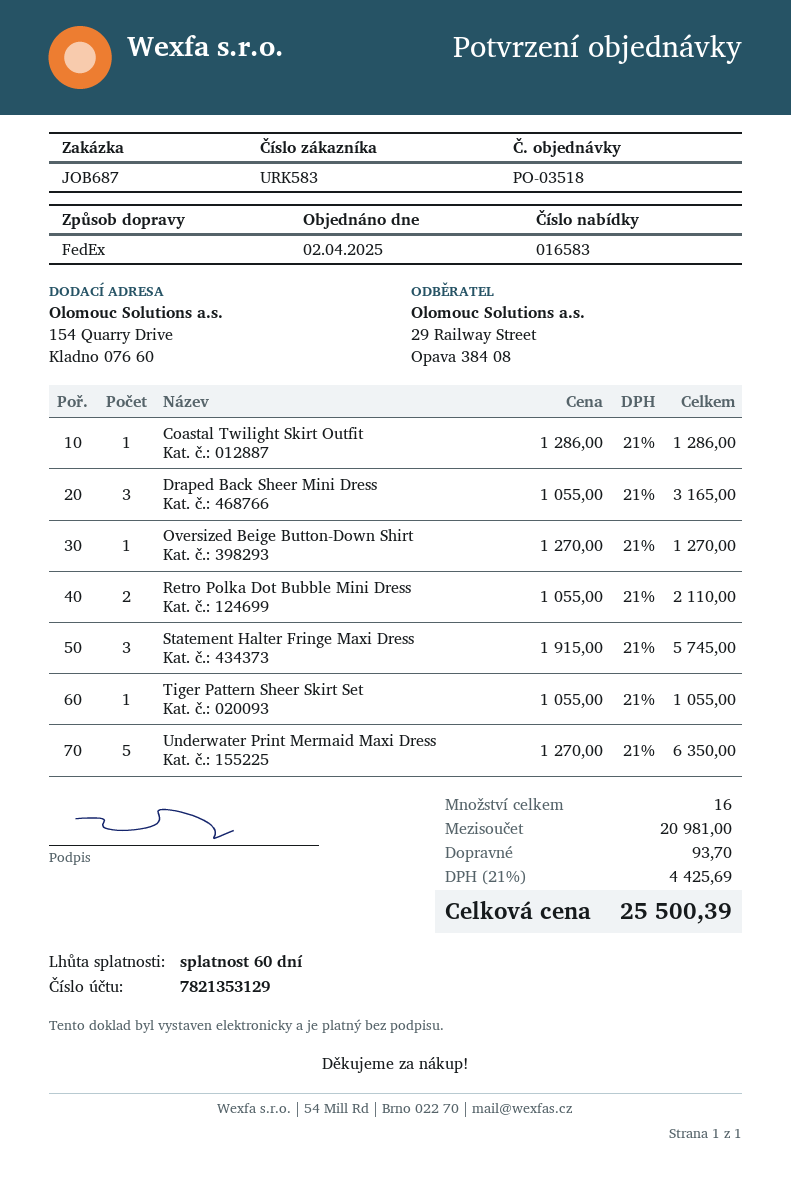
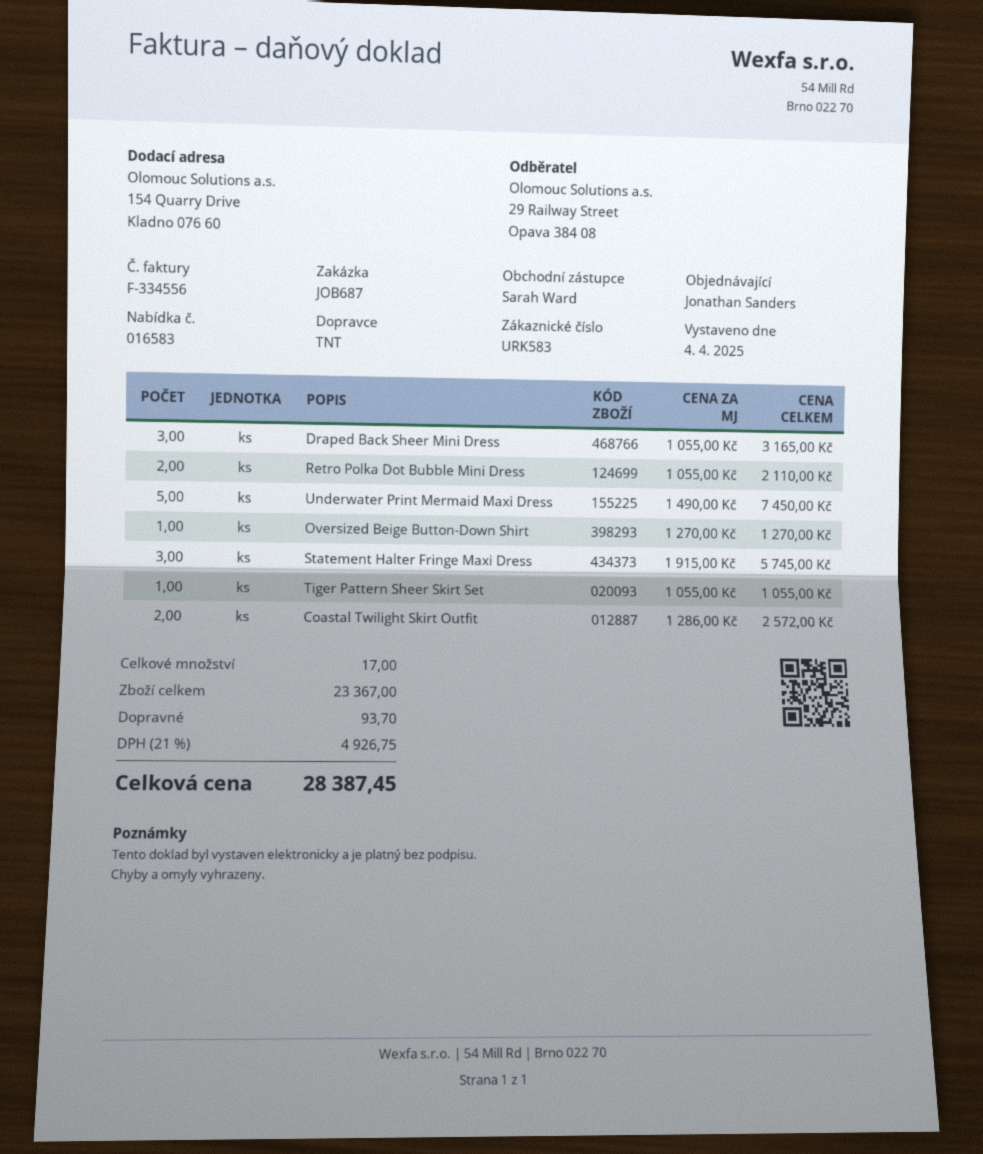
shipping method: FedEx -> TNT
Coastal Twilight Skirt Outfit: 1 x 1286.00 = 1286.00 -> 2 x 1286.00 = 2572.00
Underwater Print Mermaid Maxi Dress: 5 x 1270.00 = 6350.00 -> 5 x 1490.00 = 7450.00
total quantity: 16 -> 17
subtotal: 20981.00 -> 23367.00
tax: 21% = 4425.69 -> 21% = 4926.75
total: 25500.39 -> 28387.45

